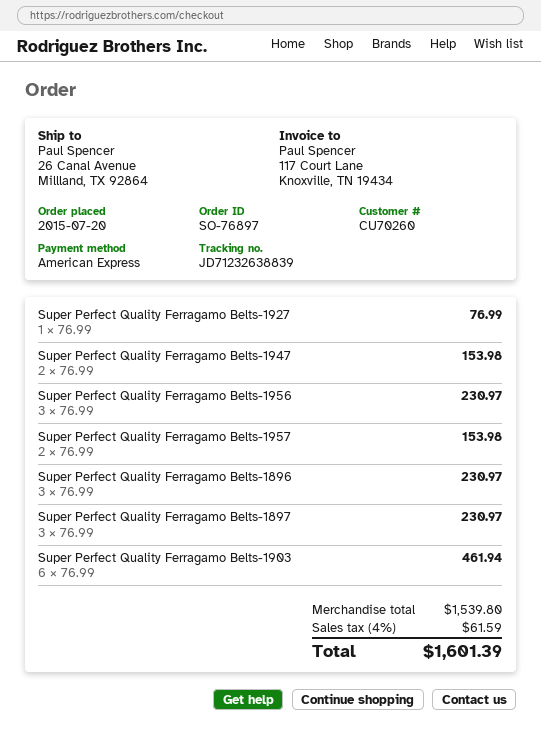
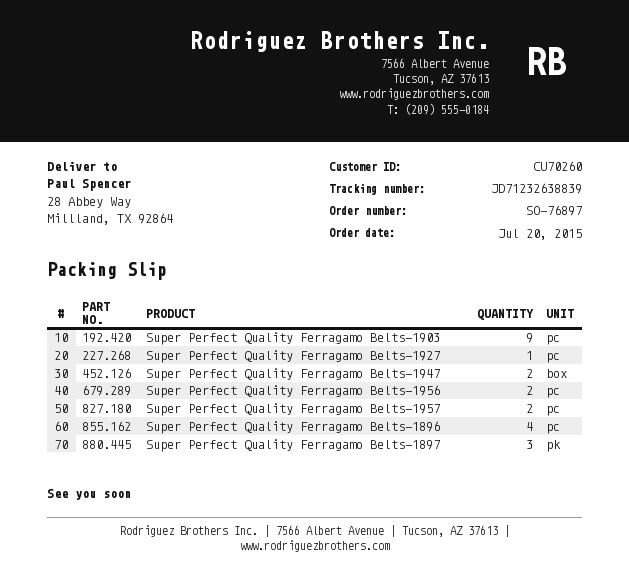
ship to: 26 Canal Avenue, Millland, TX 92864 -> 28 Abbey Way, Millland, TX 92864
Super Perfect Quality Ferragamo Belts-1956: 3 -> 2
Super Perfect Quality Ferragamo Belts-1896: 3 -> 4
Super Perfect Quality Ferragamo Belts-1903: 6 -> 9

